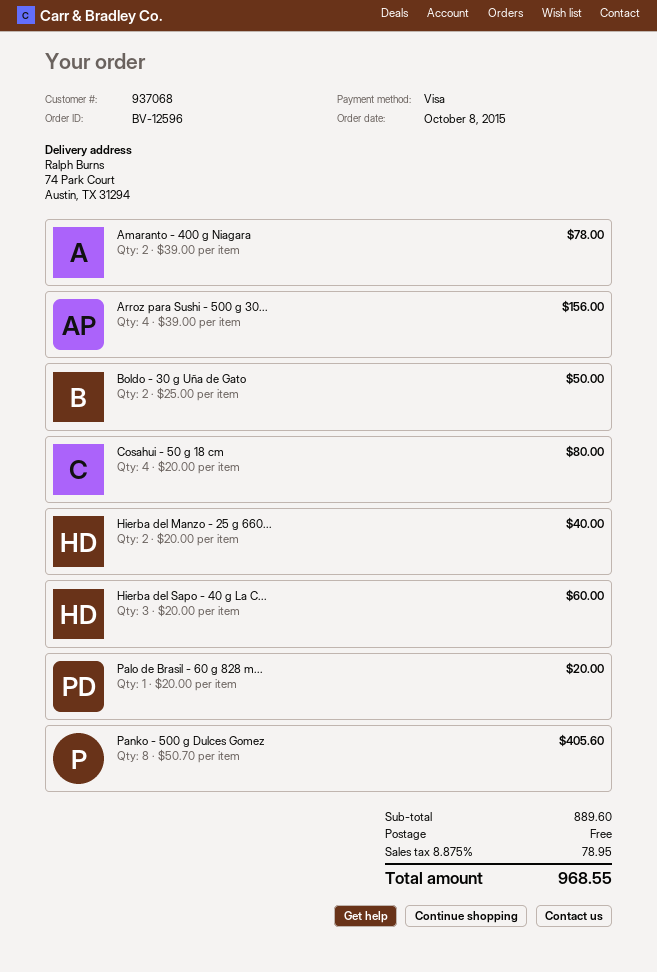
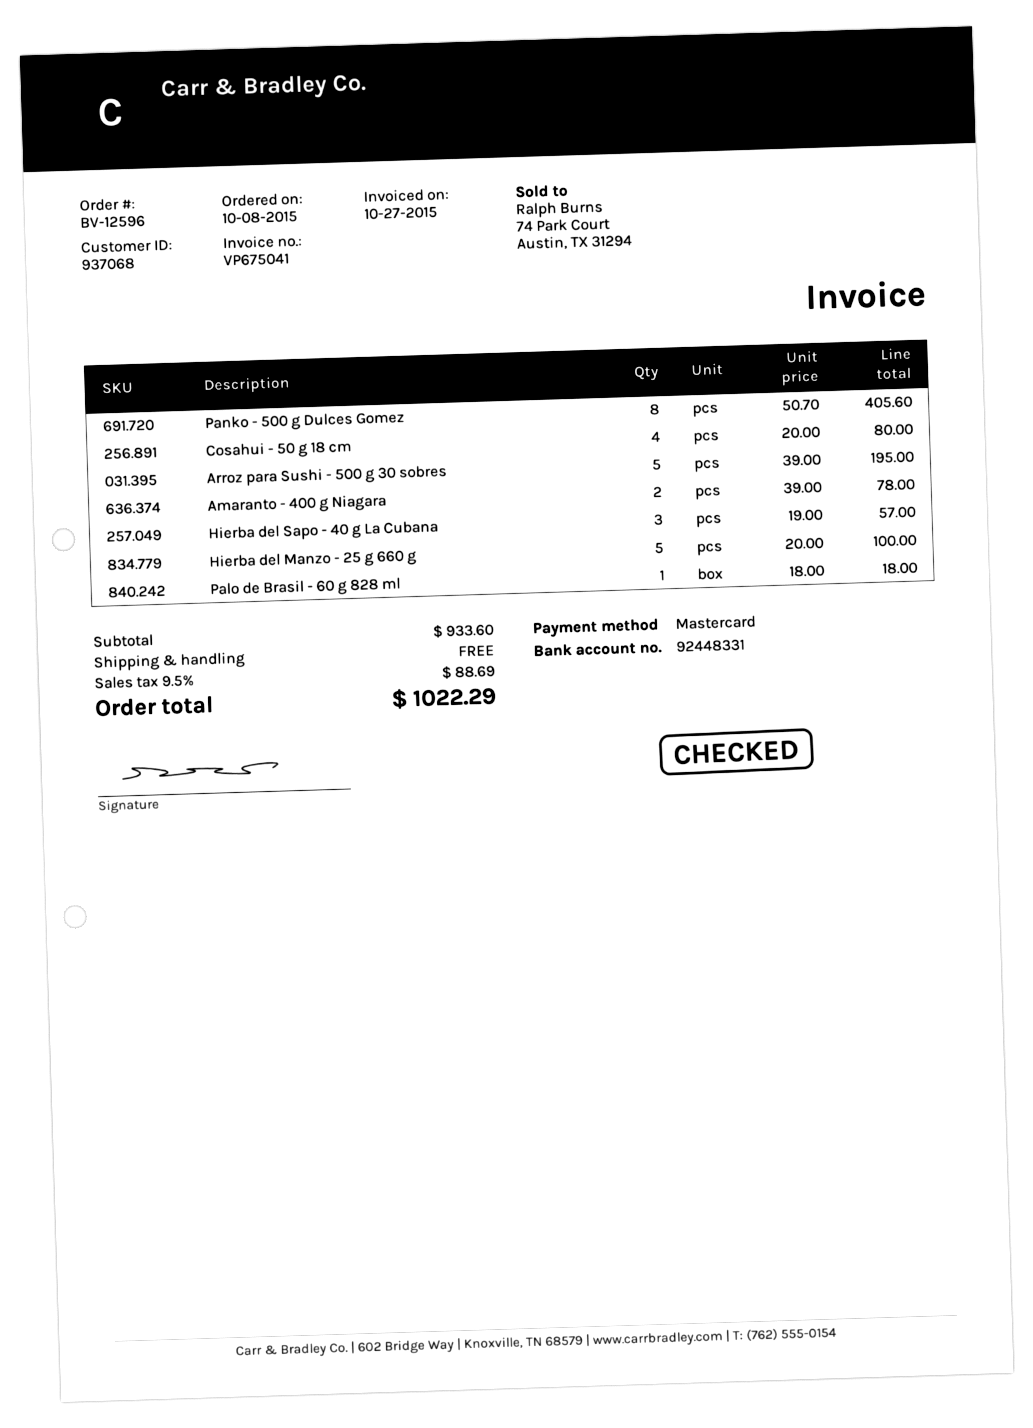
payment method: Visa -> Mastercard
Arroz para Sushi - 500 g 30...: 4 x 39.00 = 156.00 -> 5 x 39.00 = 195.00
Boldo - 30 g Uña de Gato: 2 x 25.00 = 50.00 -> none
Hierba del Manzo - 25 g 660...: 2 x 20.00 = 40.00 -> 5 x 20.00 = 100.00
Hierba del Sapo - 40 g La C...: 3 x 20.00 = 60.00 -> 3 x 19.00 = 57.00
Palo de Brasil - 60 g 828 m...: 1 x 20.00 = 20.00 -> 1 x 18.00 = 18.00
subtotal: 889.60 -> 933.60
tax: 8.875% = 78.95 -> 9.5% = 88.69
total: 968.55 -> 1022.29

